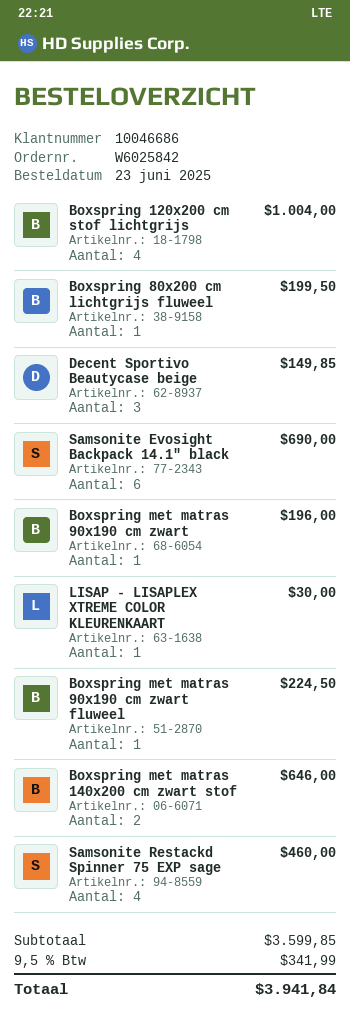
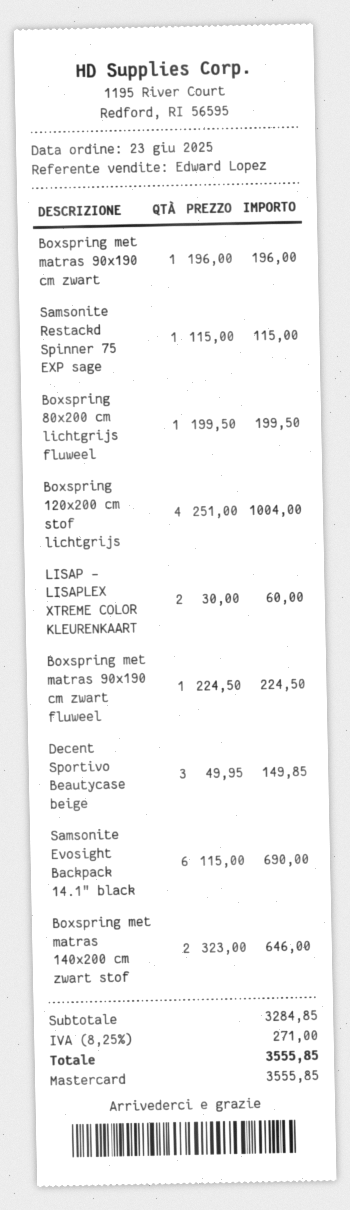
LISAP - LISAPLEX XTREME COLOR KLEURENKAART: 1 for 30.00 -> 2 for 60.00
Samsonite Restackd Spinner 75 EXP sage: 4 for 460.00 -> 1 for 115.00
subtotal: 3599.85 -> 3284.85
tax: 9.5% = 341.99 -> 8.25% = 271.00
total: 3941.84 -> 3555.85

